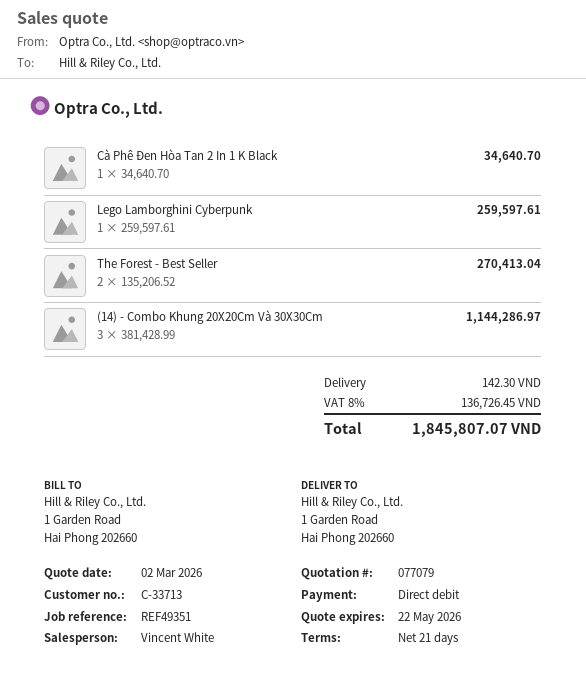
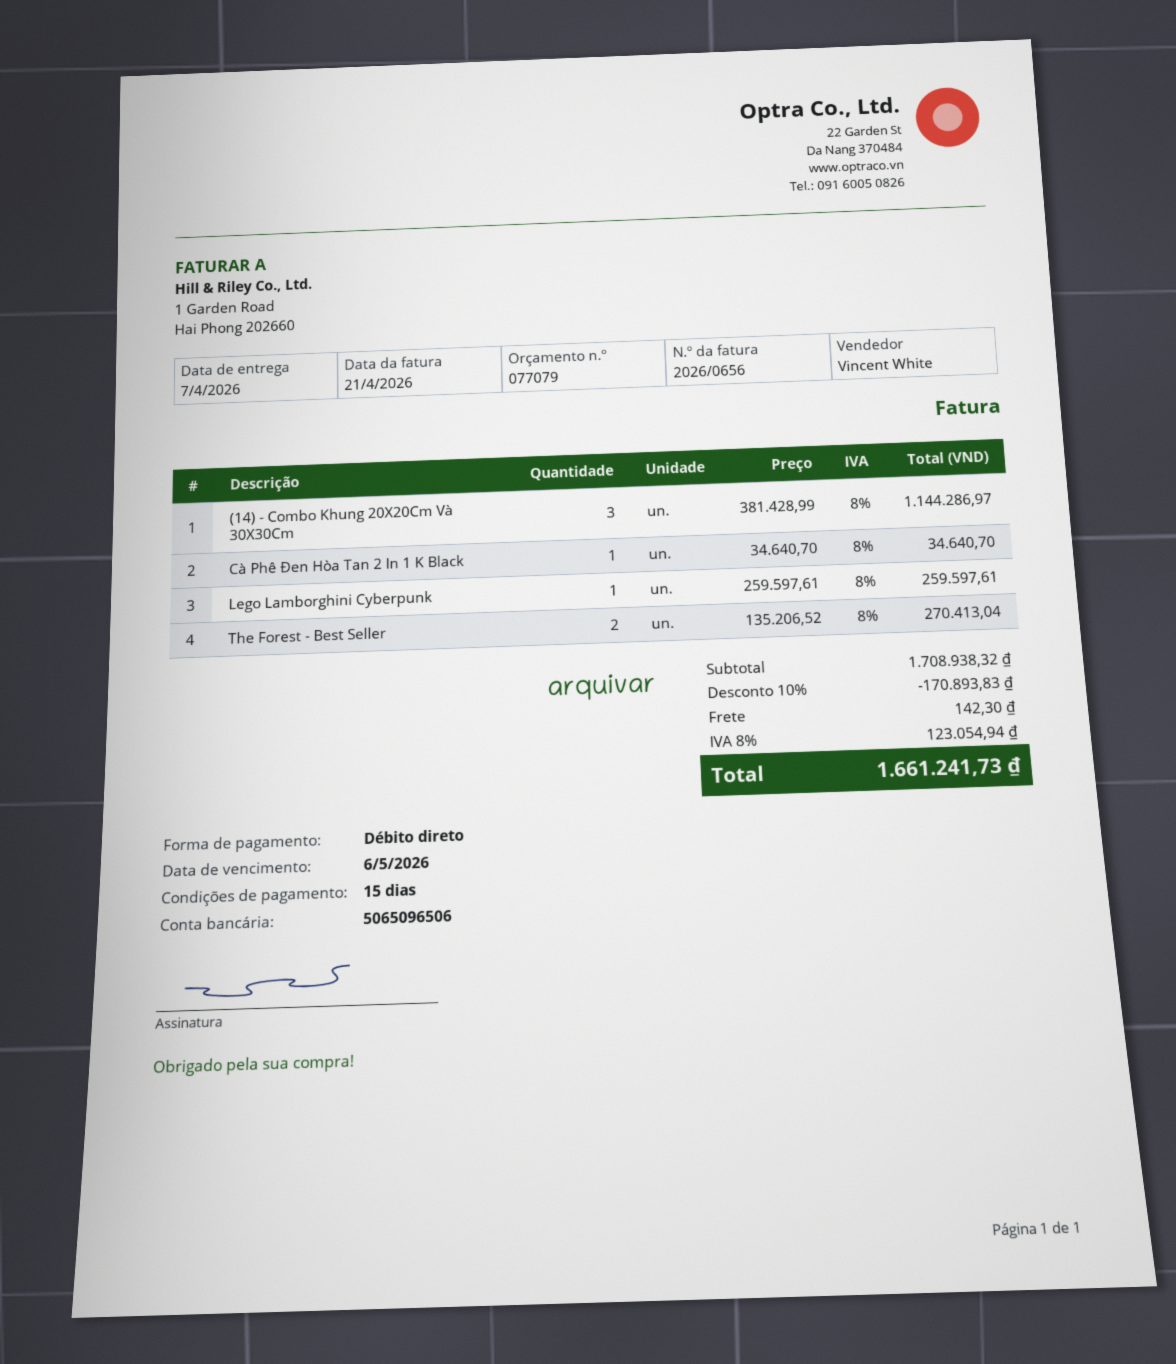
payment terms: 21 days -> 15 days
discount: none -> 10% = 170893.83
tax: 8% = 136726.45 -> 8% = 123054.94
total: 1845807.07 -> 1661241.73

